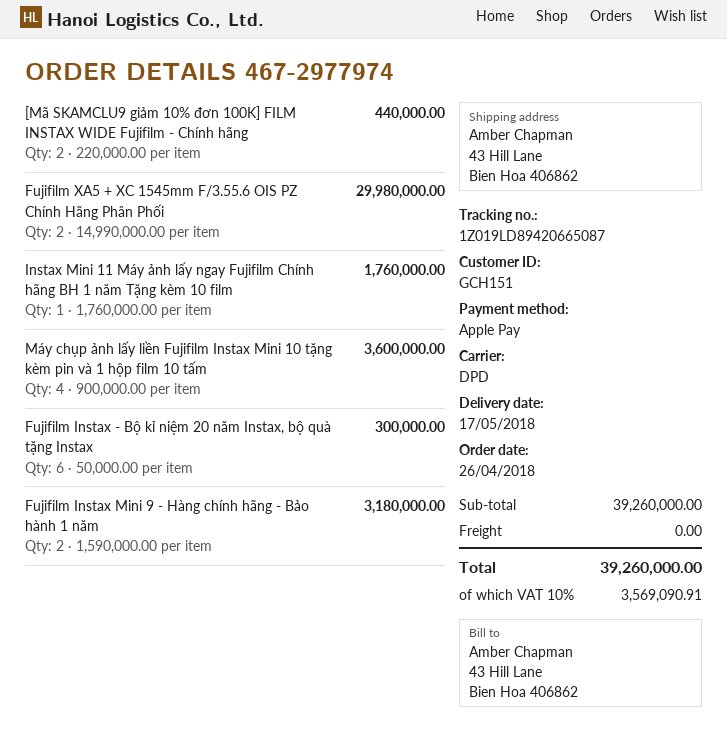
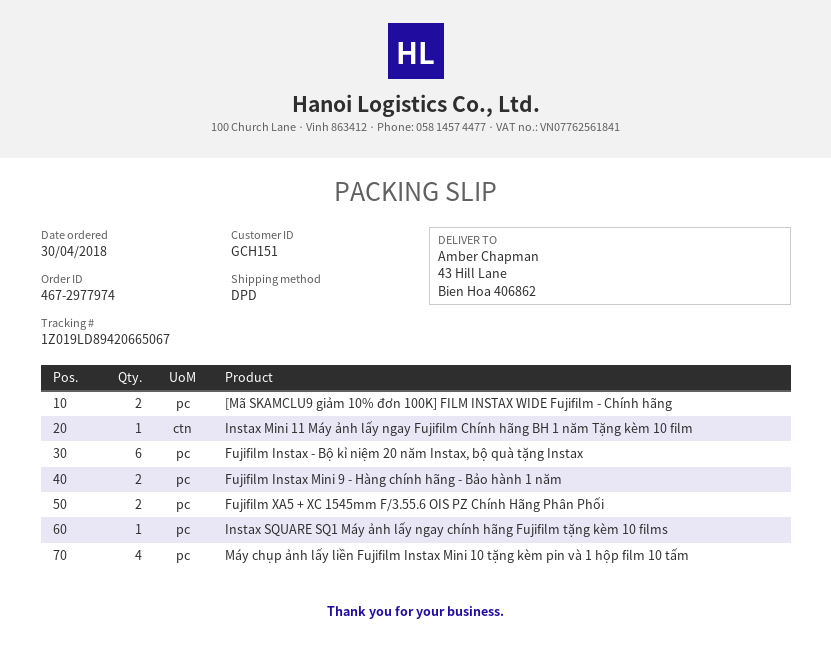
order date: 2018-04-26 -> 2018-04-30
tracking number: 1Z019LD89420665087 -> 1Z019LD89420665067
Instax SQUARE SQ1 Máy ảnh lấy ngay chính hãng Fujifilm tặng kèm 10 films: none -> 1

